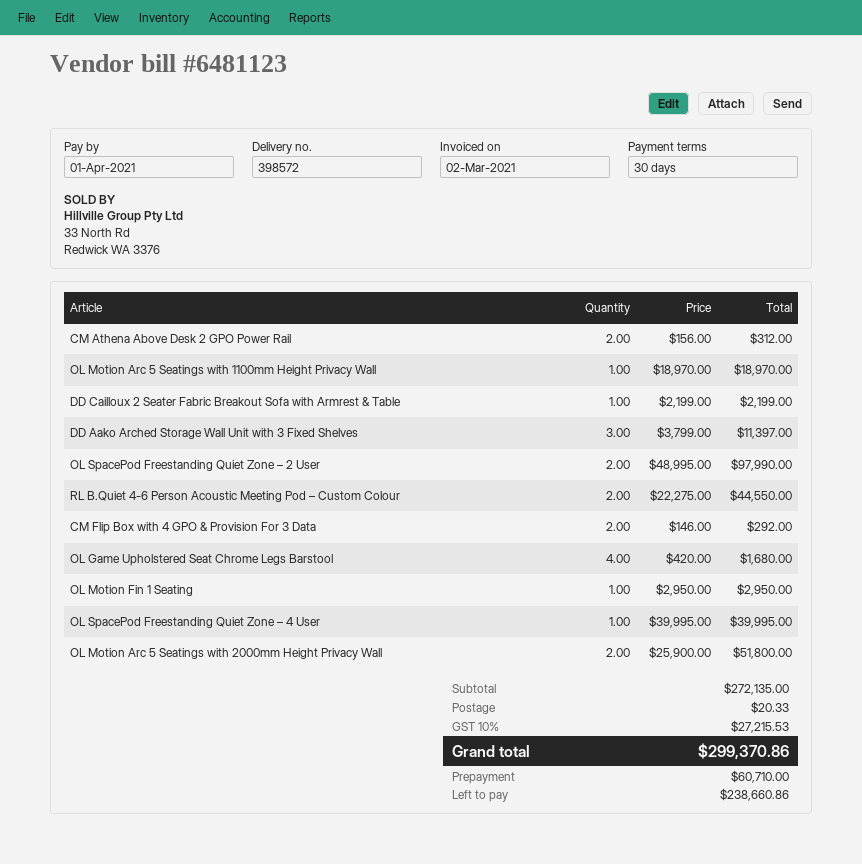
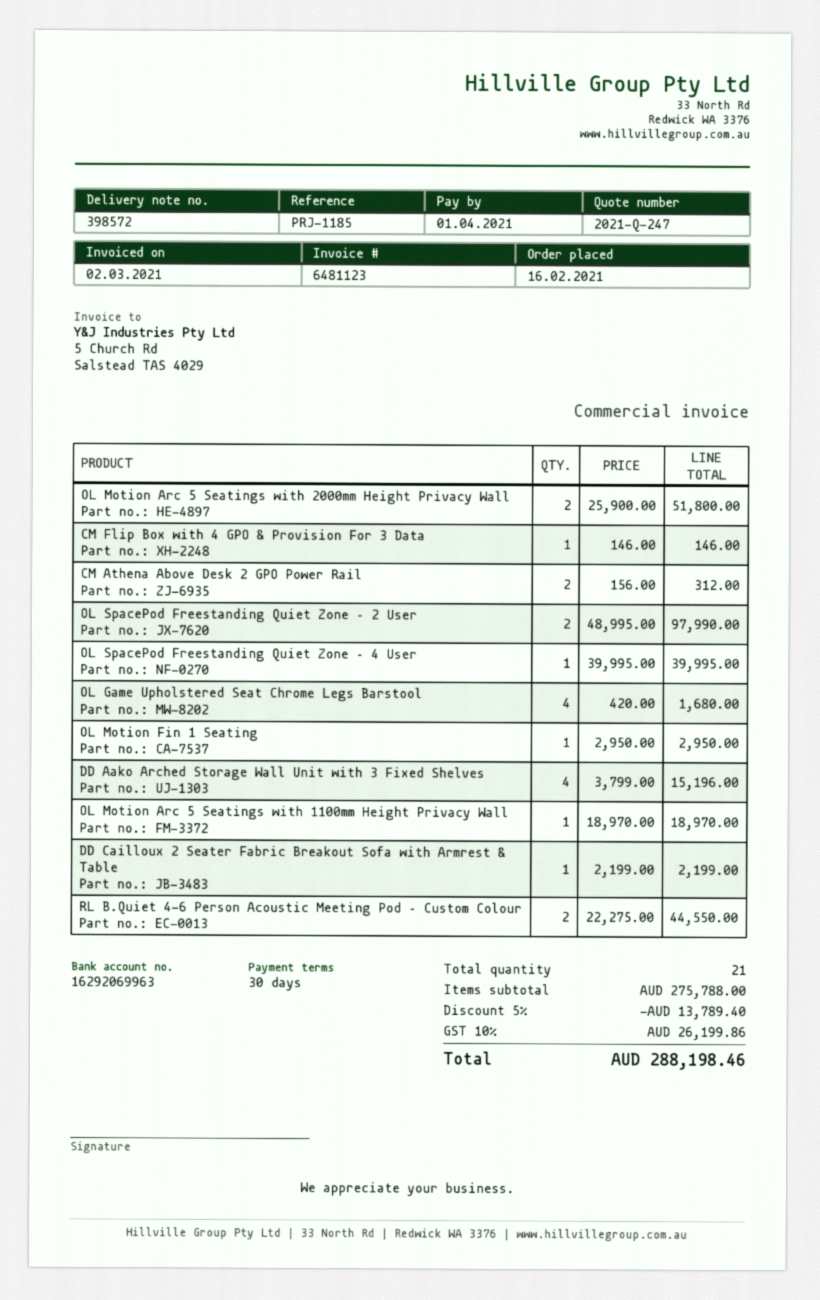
DD Aako Arched Storage Wall Unit with 3 Fixed Shelves: 3 x 3799.00 = 11397.00 -> 4 x 3799.00 = 15196.00
CM Flip Box with 4 GPO & Provision For 3 Data: 2 x 146.00 = 292.00 -> 1 x 146.00 = 146.00
subtotal: 272135.00 -> 275788.00
discount: none -> 5% = 13789.40
shipping: 20.33 -> none
tax: 10% = 27215.53 -> 10% = 26199.86
total: 299370.86 -> 288198.46

